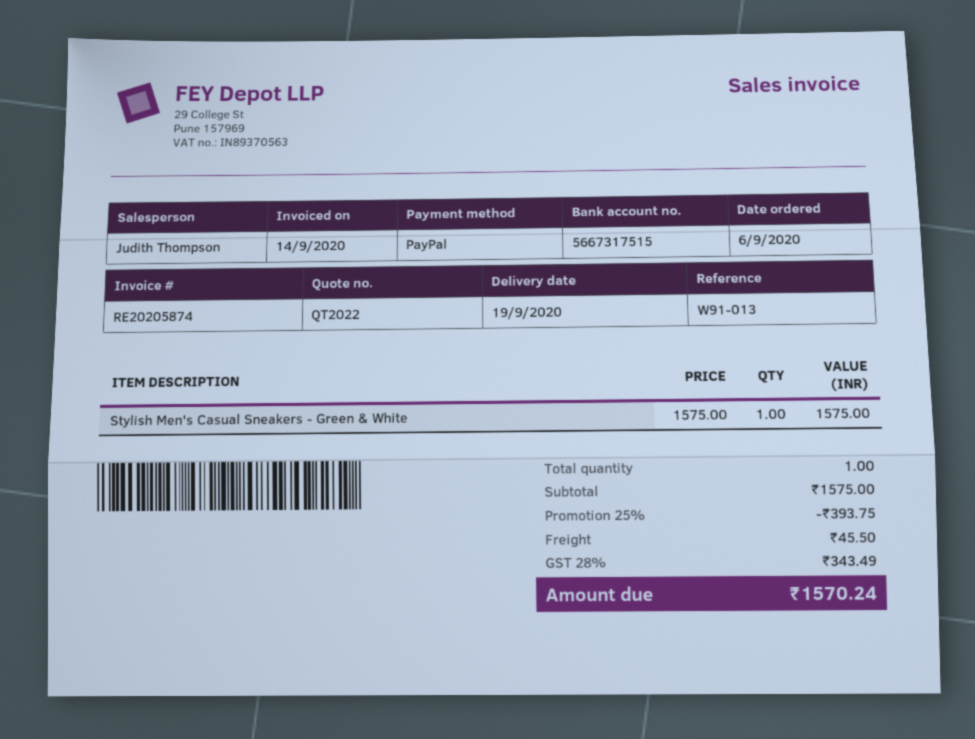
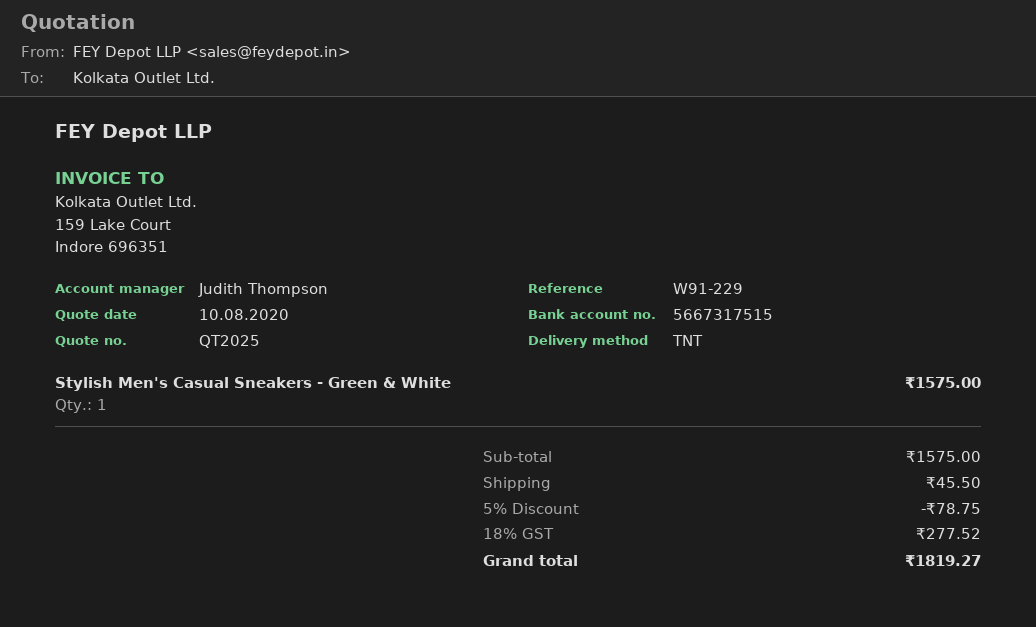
quote number: QT2022 -> QT2025
reference: W91-013 -> W91-229
discount: 25% = 393.75 -> 5% = 78.75
tax: 28% = 343.49 -> 18% = 277.52
total: 1570.24 -> 1819.27

